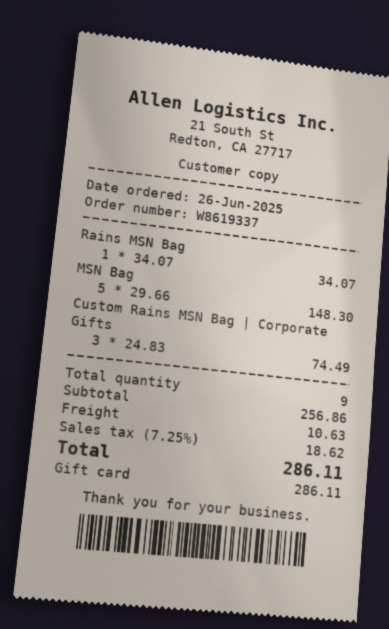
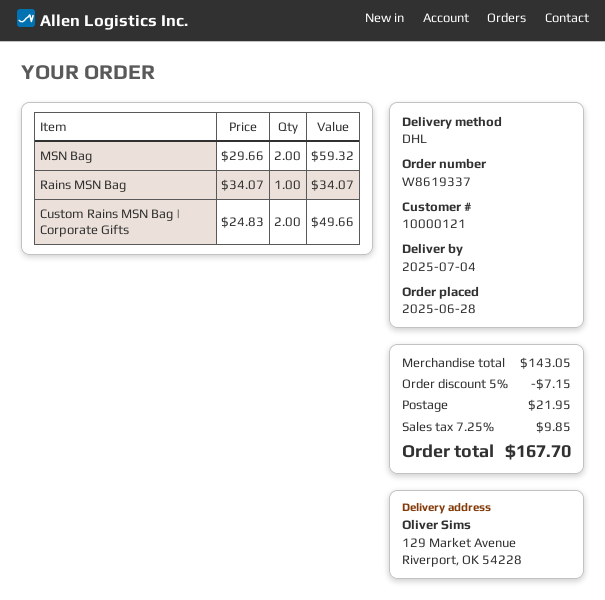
order date: 2025-06-26 -> 2025-06-28
MSN Bag: 5 x 29.66 = 148.30 -> 2 x 29.66 = 59.32
Custom Rains MSN Bag | Corporate Gifts: 3 x 24.83 = 74.49 -> 2 x 24.83 = 49.66
subtotal: 256.86 -> 143.05
discount: none -> 5% = 7.15
shipping: 10.63 -> 21.95
tax: 7.25% = 18.62 -> 7.25% = 9.85
total: 286.11 -> 167.70

